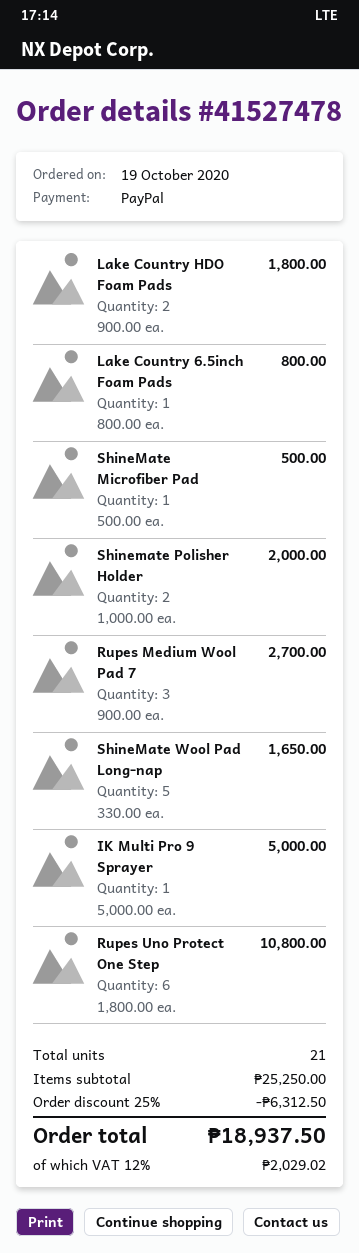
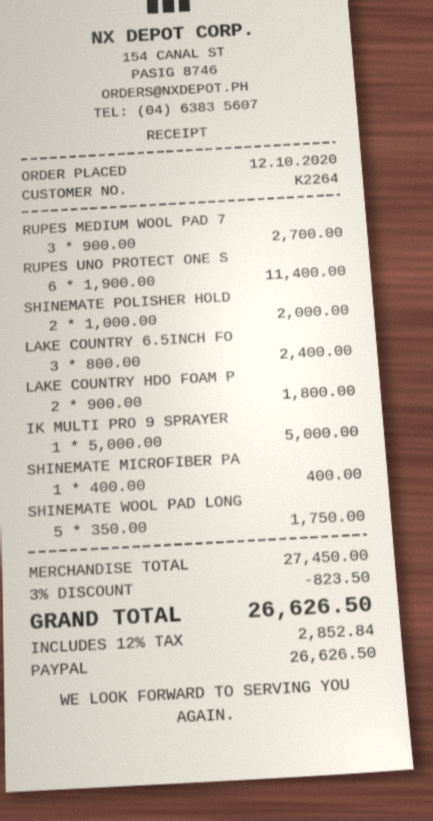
order date: 2020-10-19 -> 2020-10-12
Lake Country 6.5inch Foam Pads: 1 x 800.00 = 800.00 -> 3 x 800.00 = 2400.00
ShineMate Microfiber Pad: 1 x 500.00 = 500.00 -> 1 x 400.00 = 400.00
ShineMate Wool Pad Long-nap: 5 x 330.00 = 1650.00 -> 5 x 350.00 = 1750.00
Rupes Uno Protect One Step: 6 x 1800.00 = 10800.00 -> 6 x 1900.00 = 11400.00
subtotal: 25250.00 -> 27450.00
discount: 25% = 6312.50 -> 3% = 823.50
tax: 12% = 2029.02 -> 12% = 2852.84
total: 18937.50 -> 26626.50

